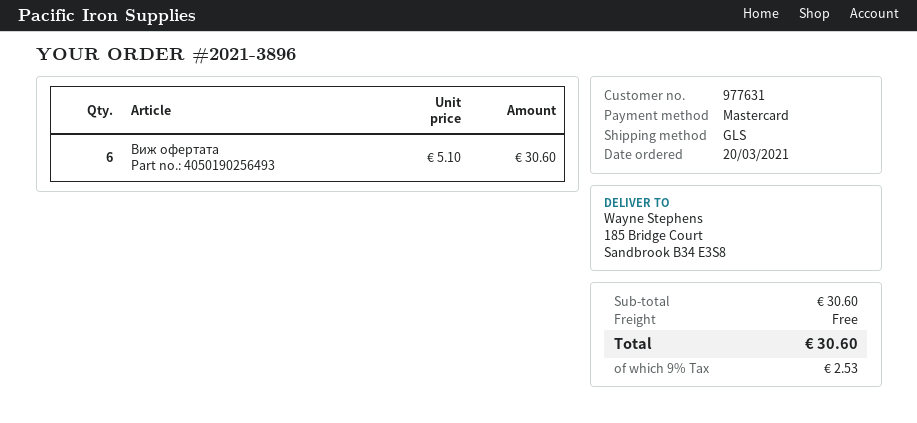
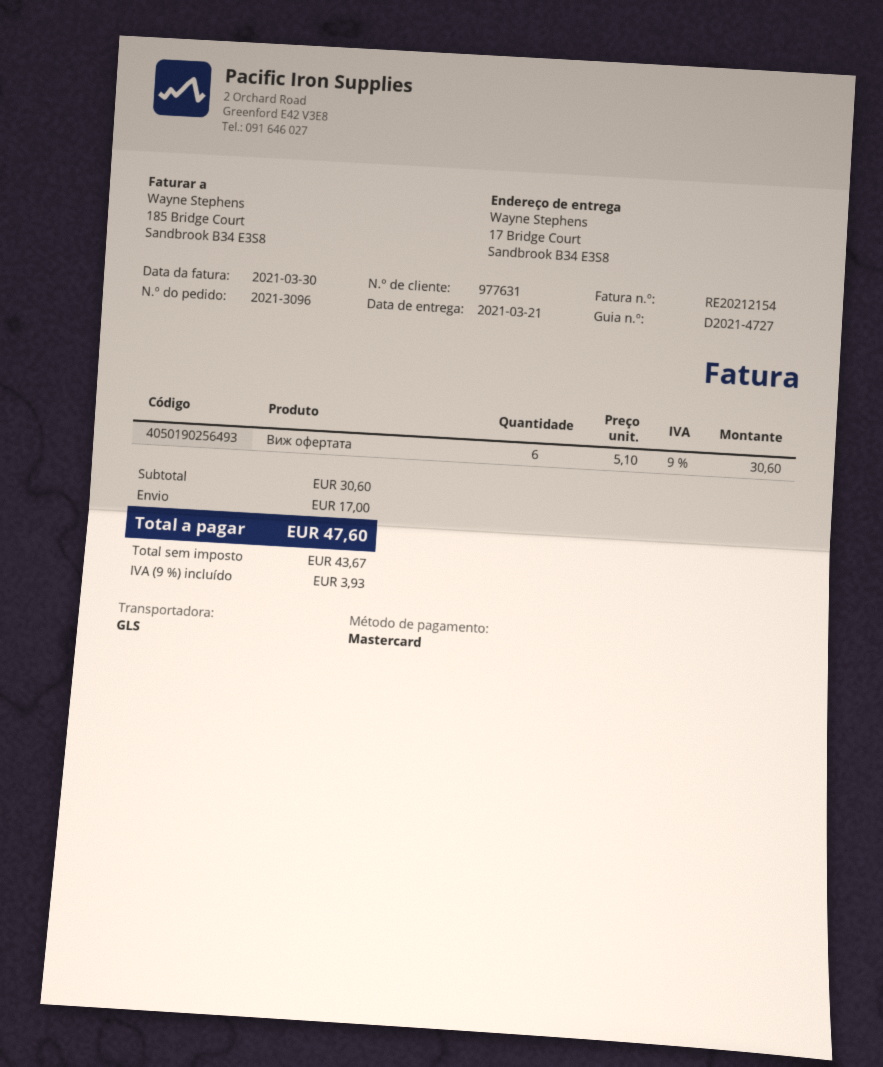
order number: 2021-3896 -> 2021-3096
ship to: 185 Bridge Court, Sandbrook B34 E3S8 -> 17 Bridge Court, Sandbrook B34 E3S8
shipping: 0.00 -> 17.00
tax: 9% = 2.53 -> 9% = 3.93
total: 30.60 -> 47.60

